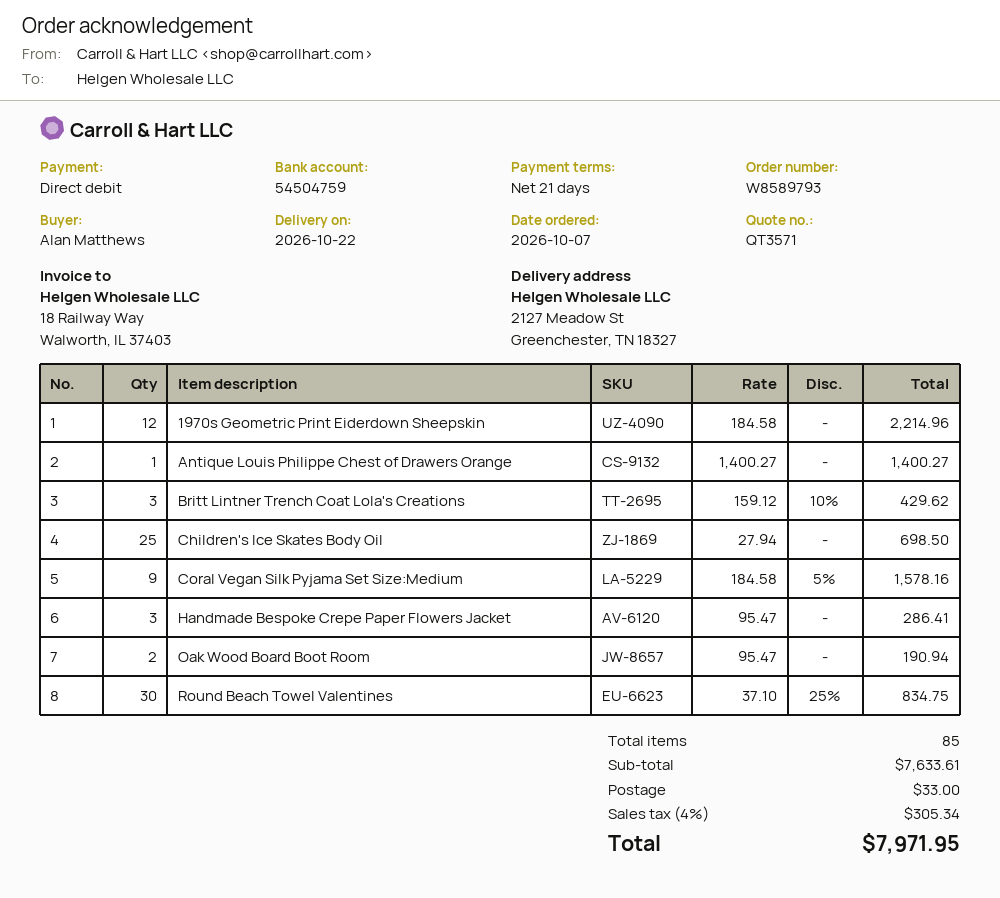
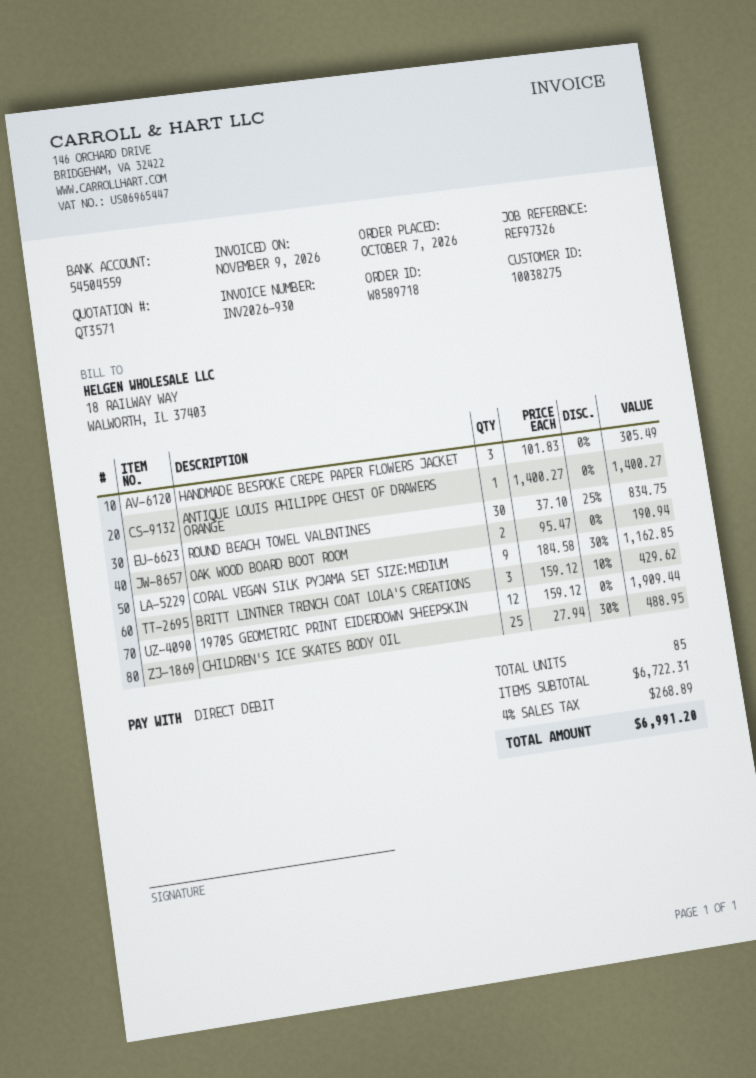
order number: W8589793 -> W8589718
bank account: 54504759 -> 54504559
1970s Geometric Print Eiderdown Sheepskin: 12 x 184.58 = 2214.96 -> 12 x 159.12 = 1909.44
Children's Ice Skates Body Oil: 25 x 27.94 = 698.50 -> 25 x 27.94 - 30% = 488.95
Coral Vegan Silk Pyjama Set Size:Medium: 9 x 184.58 - 5% = 1578.16 -> 9 x 184.58 - 30% = 1162.85
Handmade Bespoke Crepe Paper Flowers Jacket: 3 x 95.47 = 286.41 -> 3 x 101.83 = 305.49
subtotal: 7633.61 -> 6722.31
shipping: 33.00 -> none
tax: 4% = 305.34 -> 4% = 268.89
total: 7971.95 -> 6991.20

